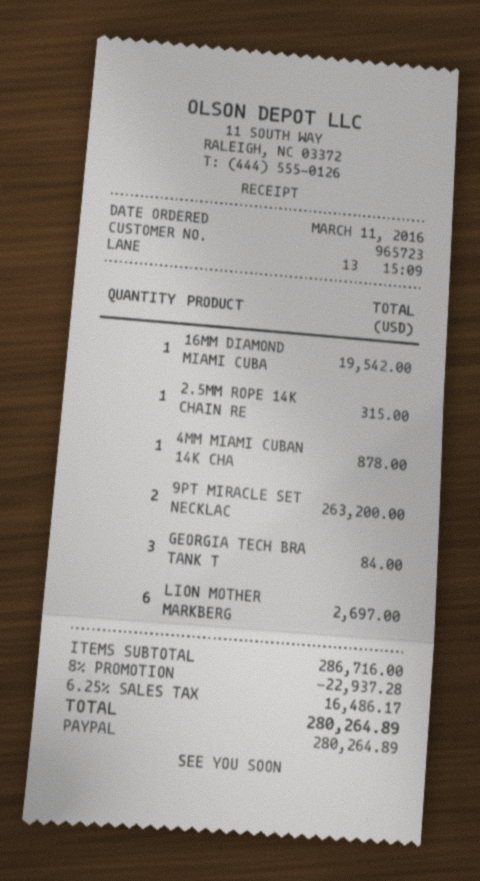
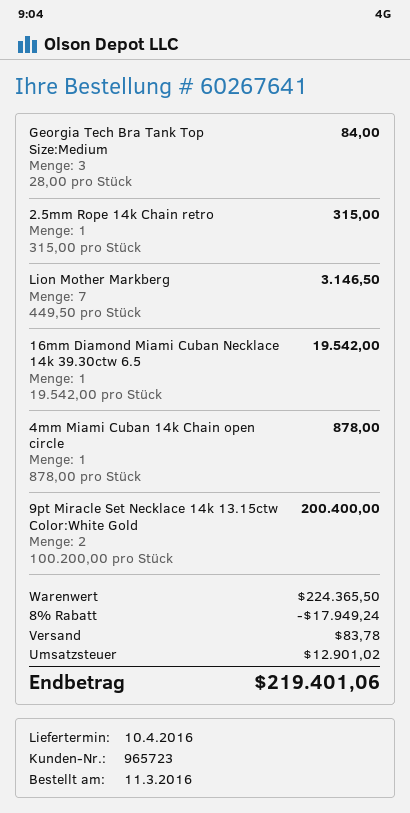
9PT MIRACLE SET NECKLAC: 2 for 263200.00 -> 2 for 200400.00
LION MOTHER MARKBERG: 6 for 2697.00 -> 7 for 3146.50
subtotal: 286716.00 -> 224365.50
discount: 8% = 22937.28 -> 8% = 17949.24
shipping: none -> 83.78
tax: 16486.17 -> 12901.02
total: 280264.89 -> 219401.06

